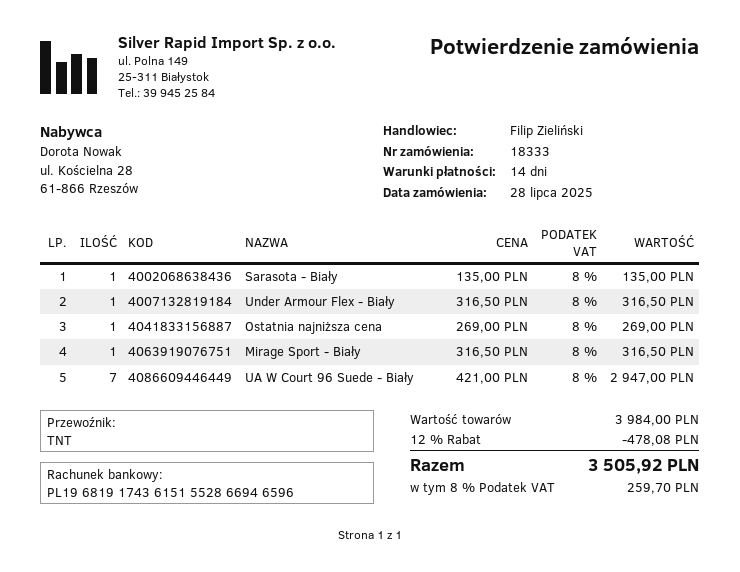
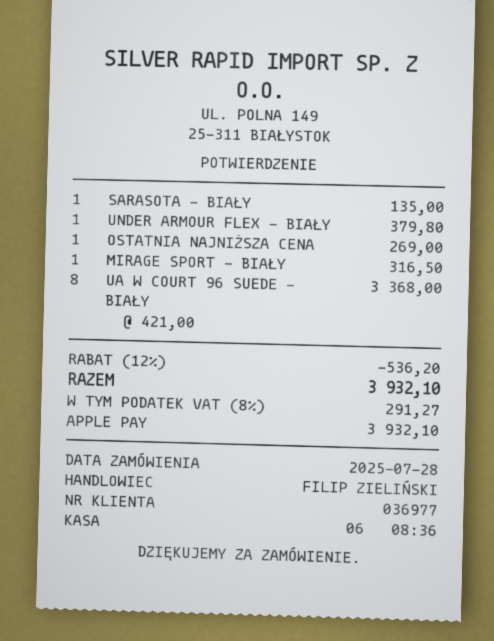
Under Armour Flex - Biały: 1 x 316.50 = 316.50 -> 1 x 379.80 = 379.80
UA W Court 96 Suede - Biały: 7 x 421.00 = 2947.00 -> 8 x 421.00 = 3368.00
discount: 12% = 478.08 -> 12% = 536.20
tax: 8% = 259.70 -> 8% = 291.27
total: 3505.92 -> 3932.10

